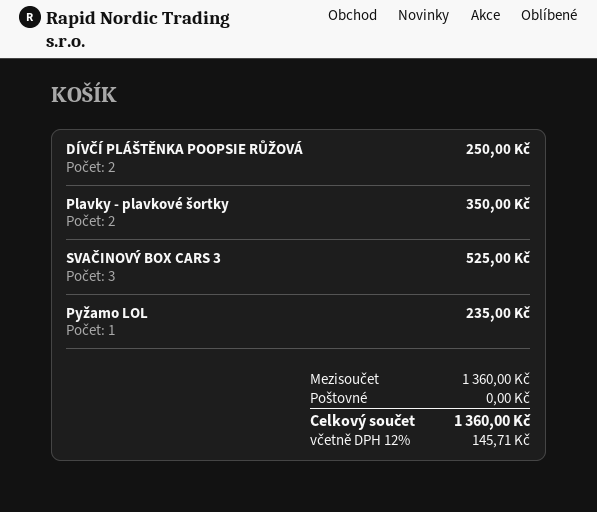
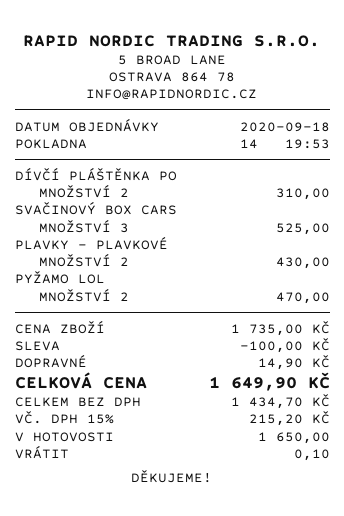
DÍVČÍ PLÁŠTĚNKA POOPSIE RŮŽOVÁ: 2 for 250.00 -> 2 for 310.00
Plavky - plavkové šortky: 2 for 350.00 -> 2 for 430.00
Pyžamo LOL: 1 for 235.00 -> 2 for 470.00
subtotal: 1360.00 -> 1735.00
discount: none -> 100.00
shipping: 0.00 -> 14.90
tax: 12% = 145.71 -> 15% = 215.20
total: 1360.00 -> 1649.90

